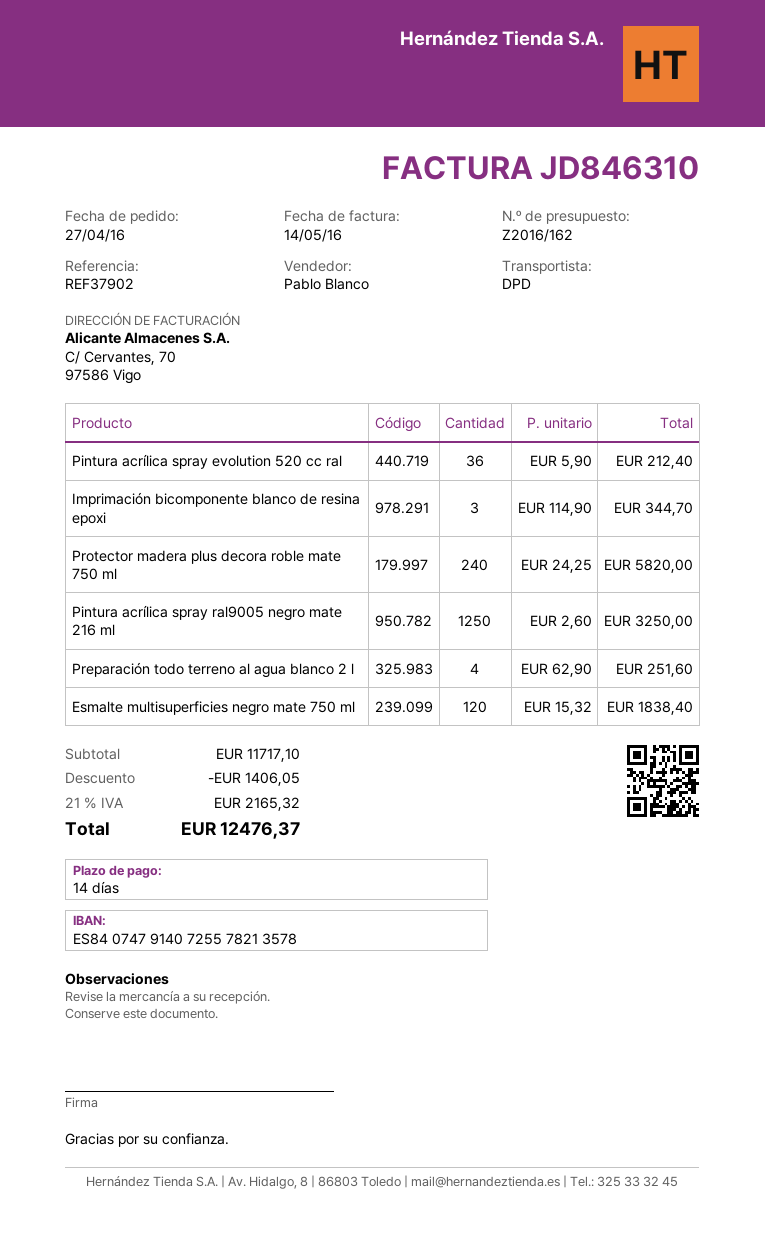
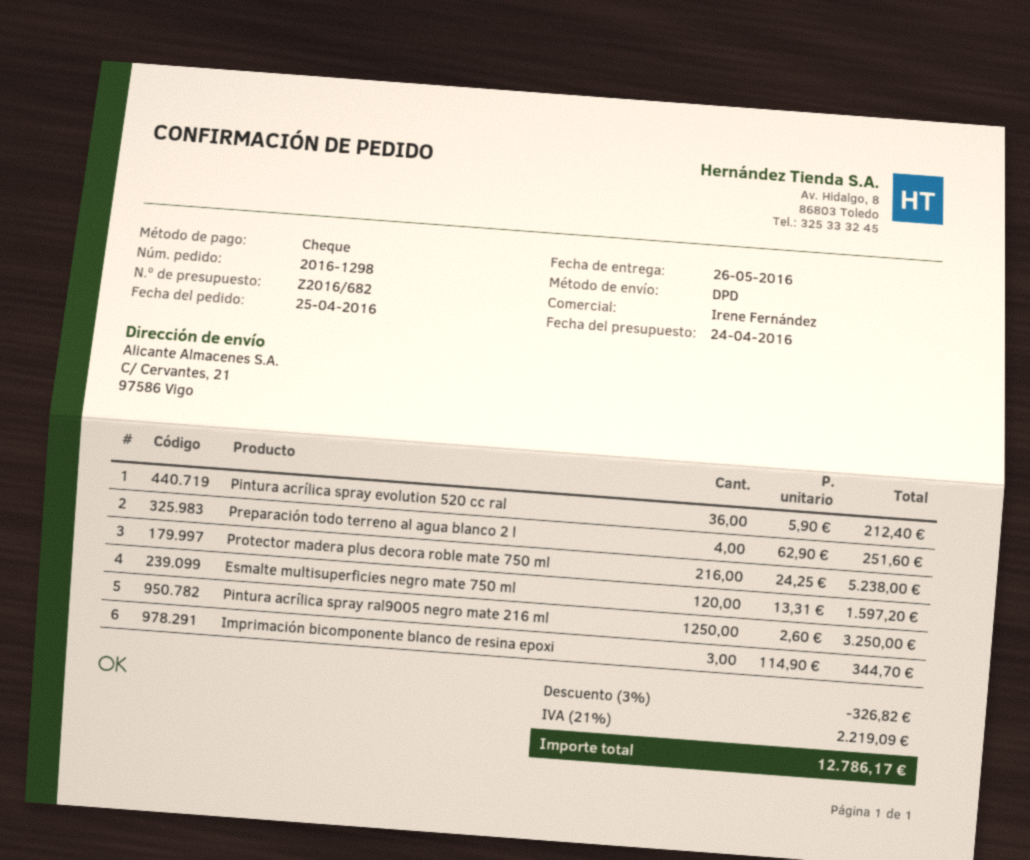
quote number: Z2016/162 -> Z2016/682
order date: 2016-04-27 -> 2016-04-25
sales rep: Pablo Blanco -> Irene Fernández
Protector madera plus decora roble mate 750 ml: 240 x 24.25 = 5820.00 -> 216 x 24.25 = 5238.00
Esmalte multisuperficies negro mate 750 ml: 120 x 15.32 = 1838.40 -> 120 x 13.31 = 1597.20
discount: 1406.05 -> 326.82
tax: 21% = 2165.32 -> 21% = 2219.09
total: 12476.37 -> 12786.17

